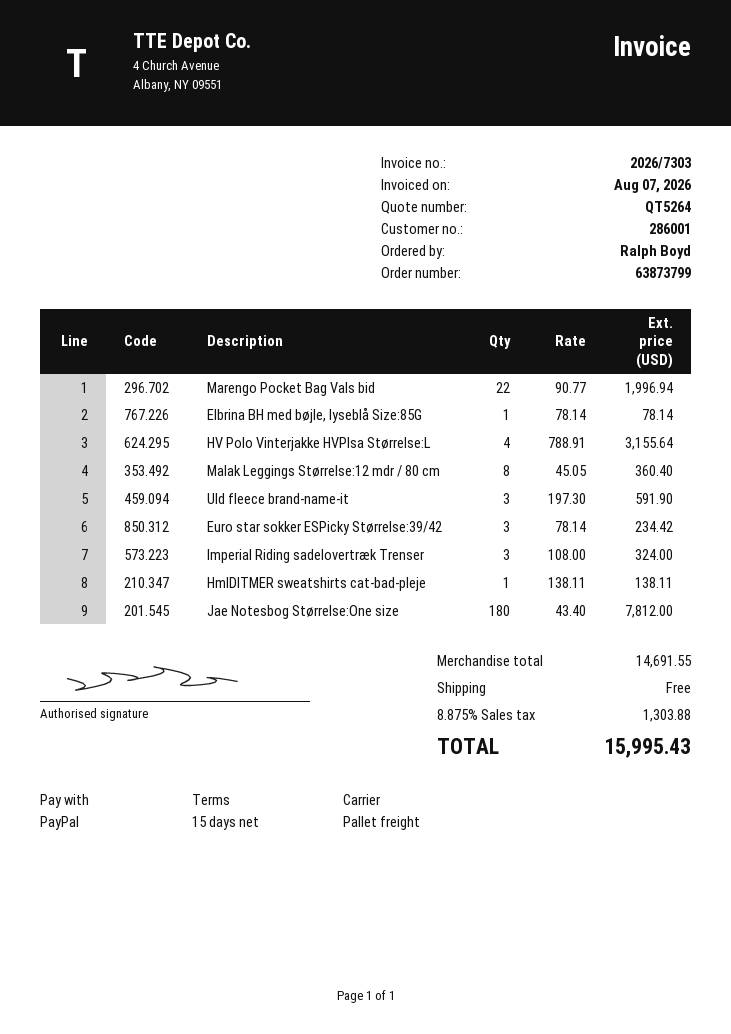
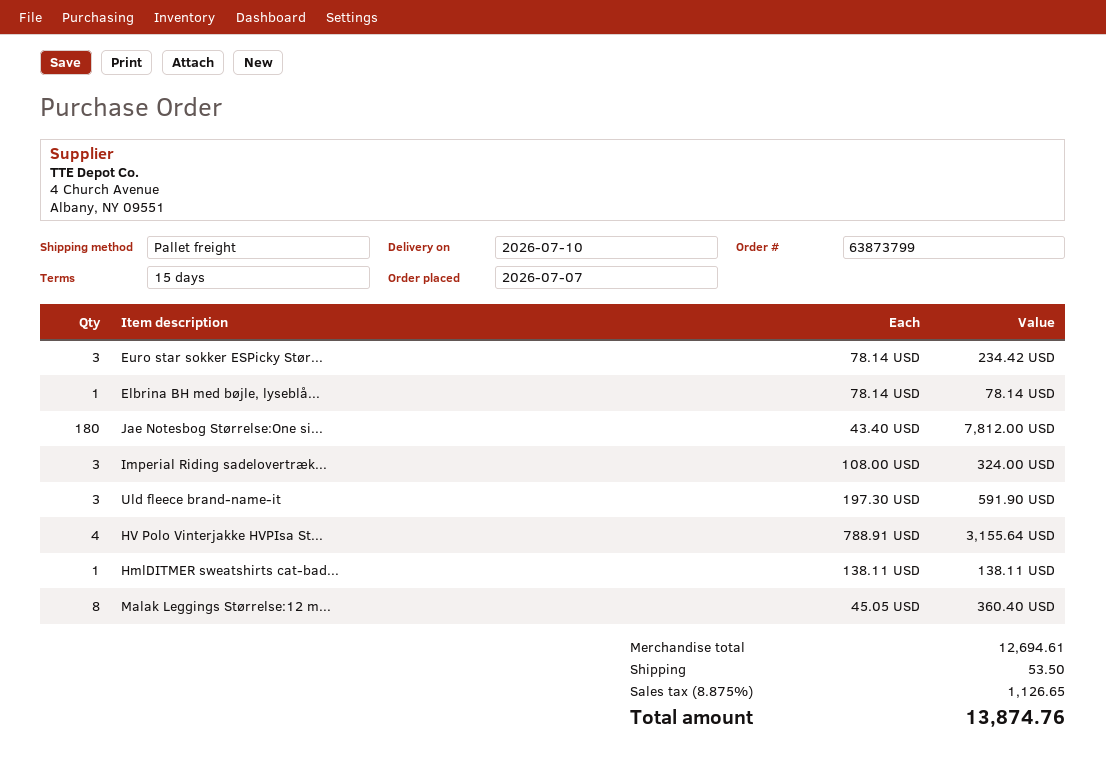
Marengo Pocket Bag Vals bid: 22 x 90.77 = 1996.94 -> none
subtotal: 14691.55 -> 12694.61
shipping: 0.00 -> 53.50
tax: 8.875% = 1303.88 -> 8.875% = 1126.65
total: 15995.43 -> 13874.76

